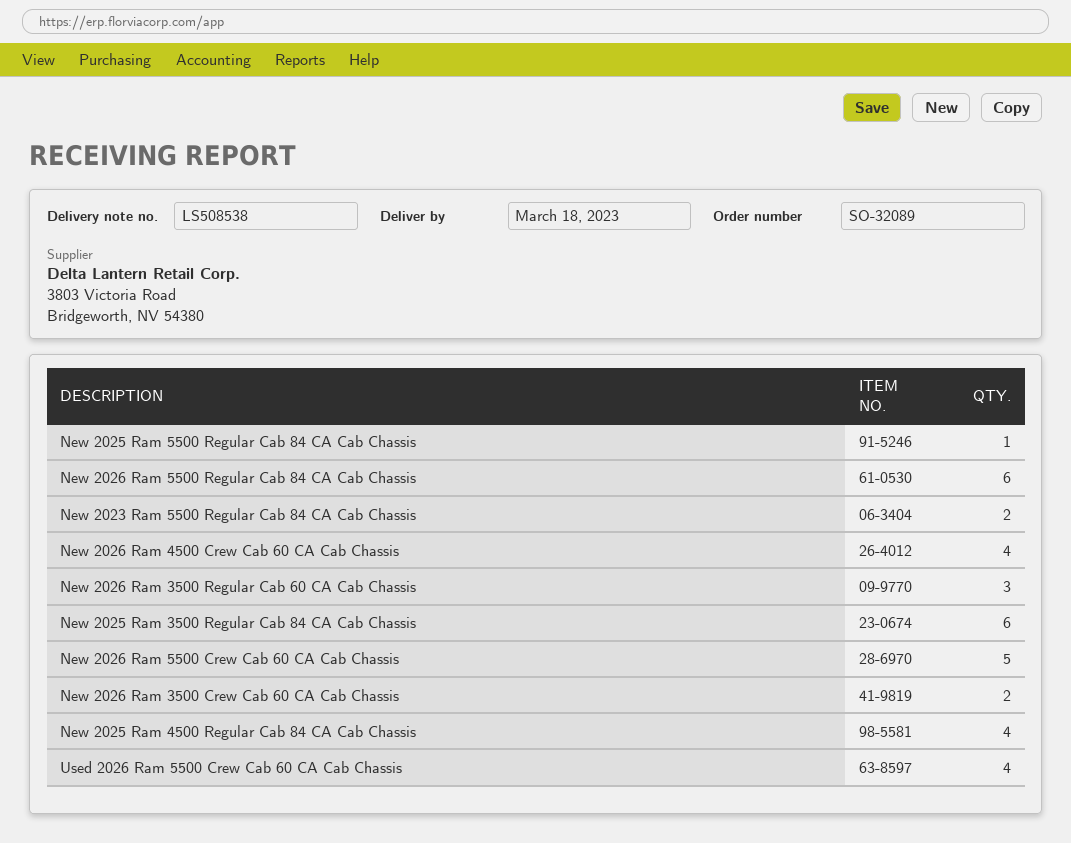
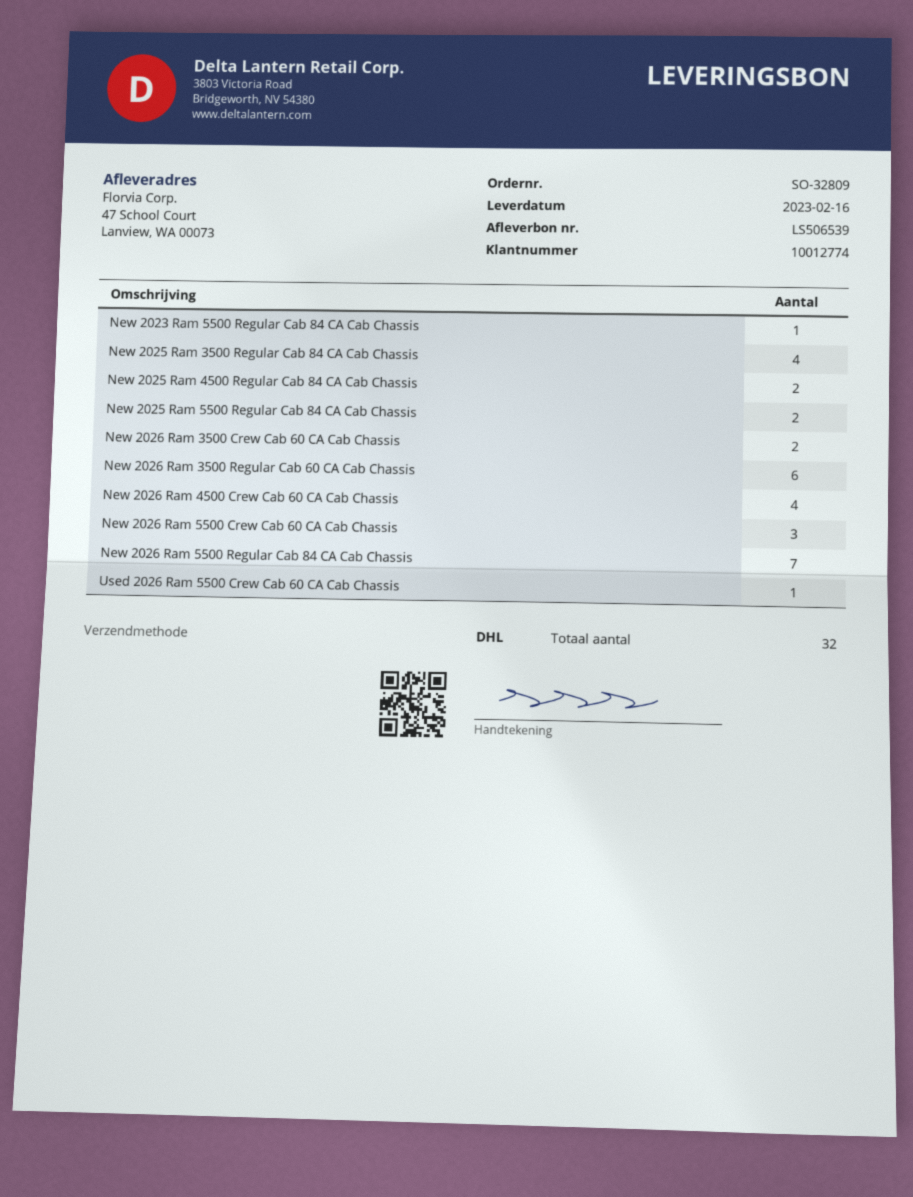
order number: SO-32089 -> SO-32809
delivery note number: LS508538 -> LS506539
delivery date: 2023-03-18 -> 2023-02-16
New 2025 Ram 5500 Regular Cab 84 CA Cab Chassis: 1 -> 2
New 2026 Ram 5500 Regular Cab 84 CA Cab Chassis: 6 -> 7
New 2023 Ram 5500 Regular Cab 84 CA Cab Chassis: 2 -> 1
New 2026 Ram 3500 Regular Cab 60 CA Cab Chassis: 3 -> 6
New 2025 Ram 3500 Regular Cab 84 CA Cab Chassis: 6 -> 4
New 2026 Ram 5500 Crew Cab 60 CA Cab Chassis: 5 -> 3
New 2025 Ram 4500 Regular Cab 84 CA Cab Chassis: 4 -> 2
Used 2026 Ram 5500 Crew Cab 60 CA Cab Chassis: 4 -> 1

